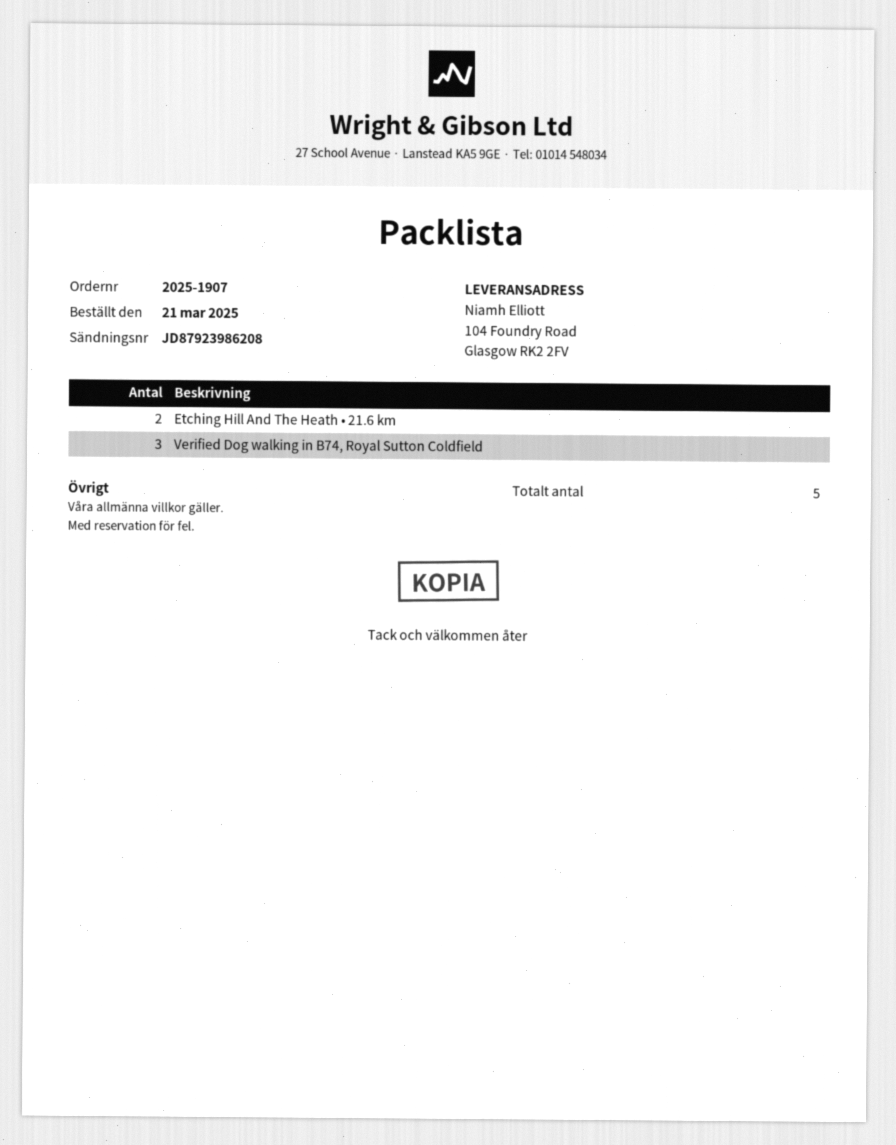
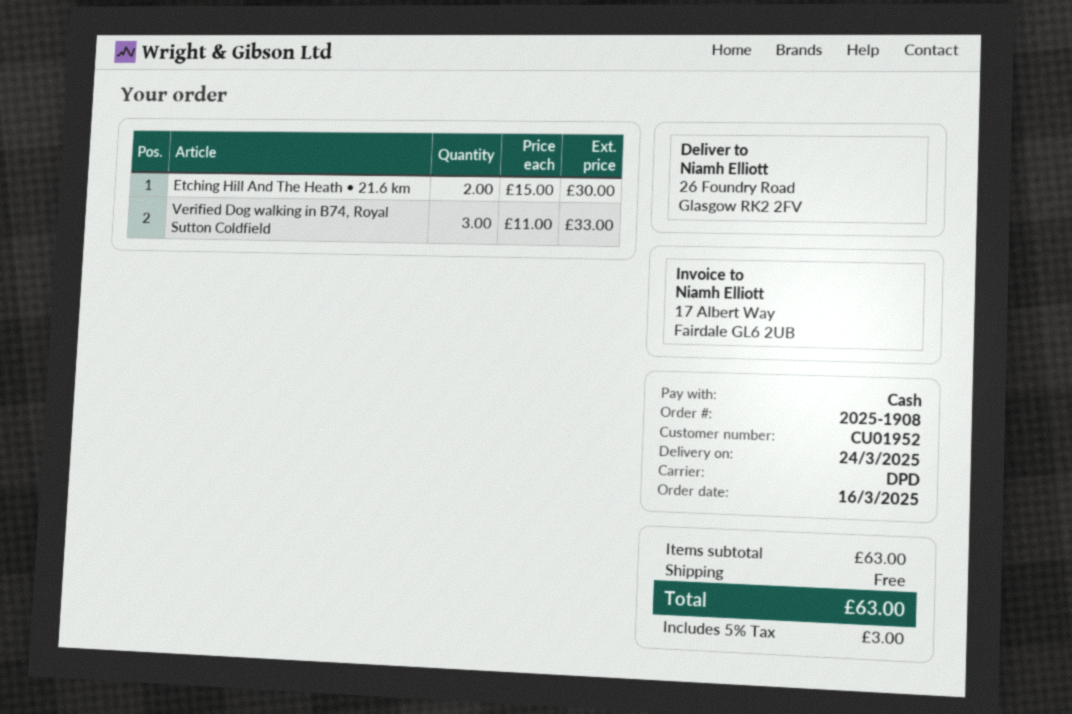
order number: 2025-1907 -> 2025-1908
order date: 2025-03-21 -> 2025-03-16
ship to: 104 Foundry Road, Glasgow RK2 2FV -> 26 Foundry Road, Glasgow RK2 2FV

